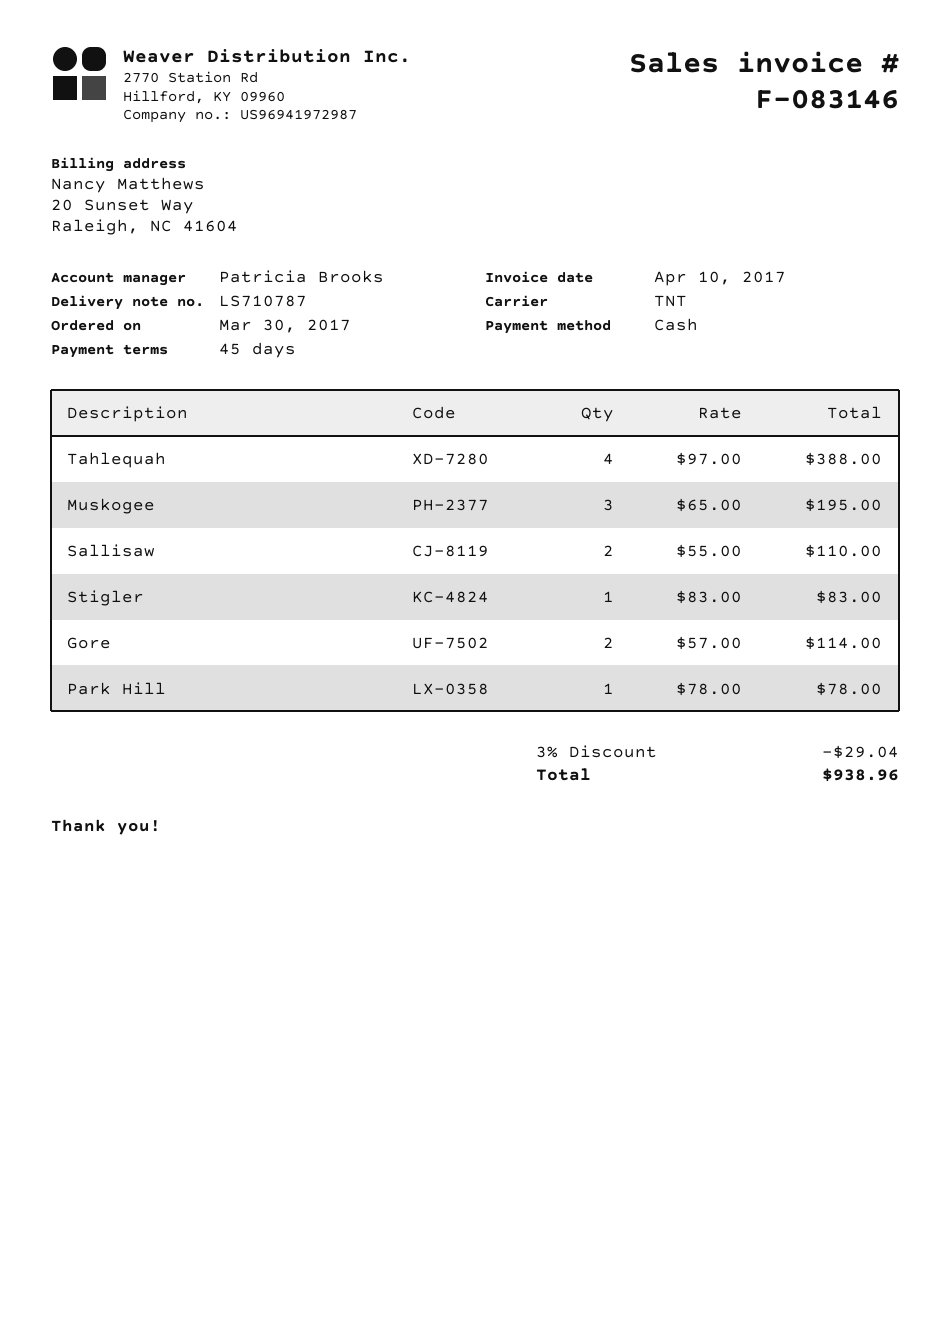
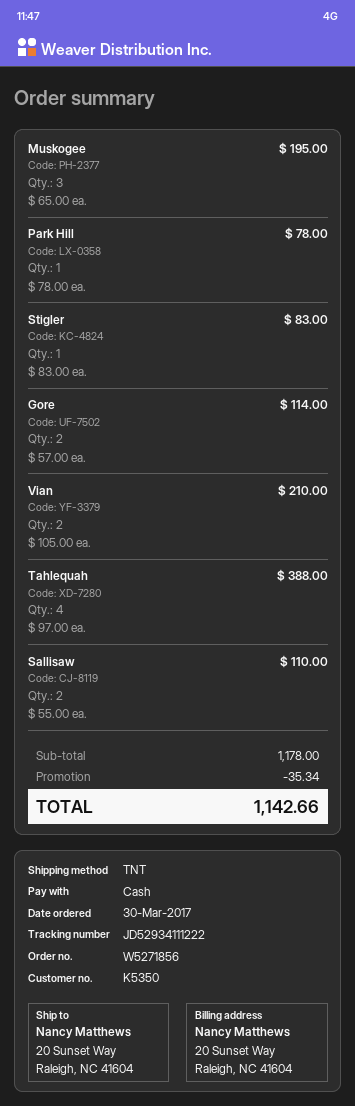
Vian: none -> 2 x 105.00 = 210.00
discount: 29.04 -> 35.34
total: 938.96 -> 1142.66

